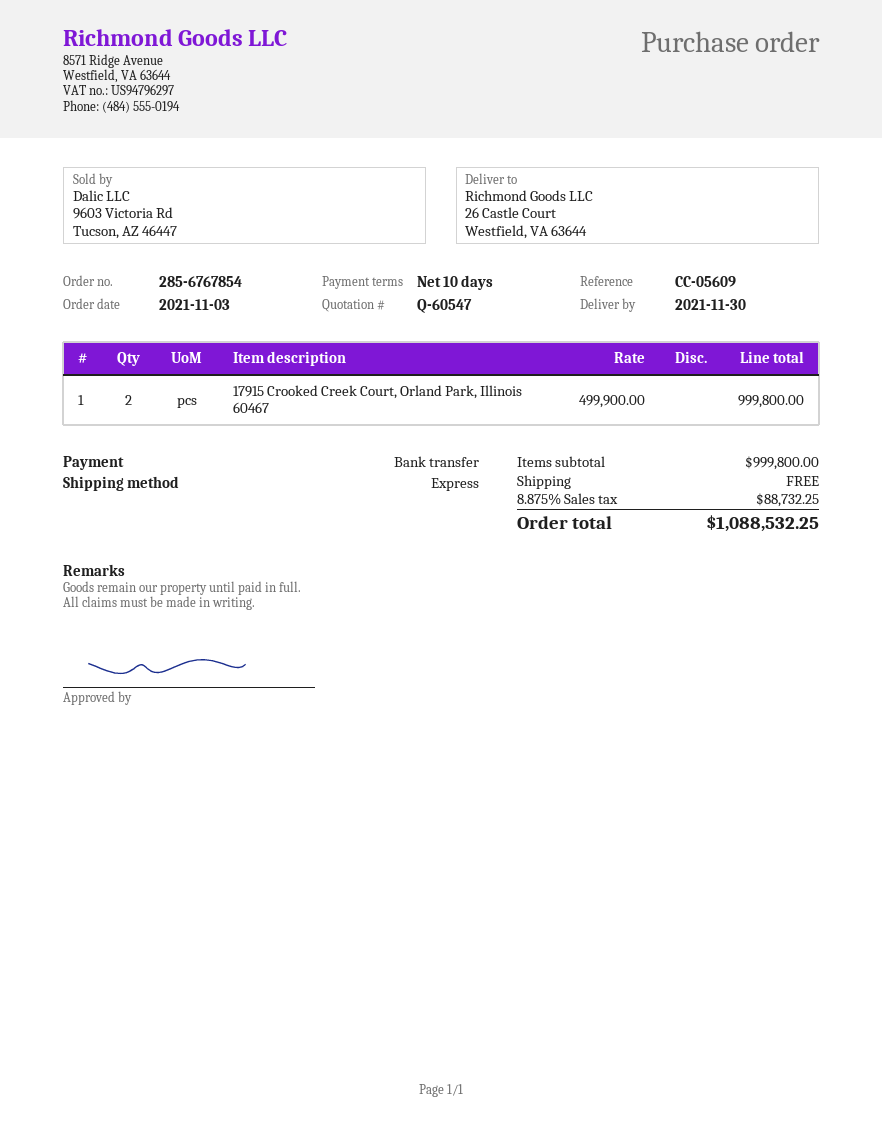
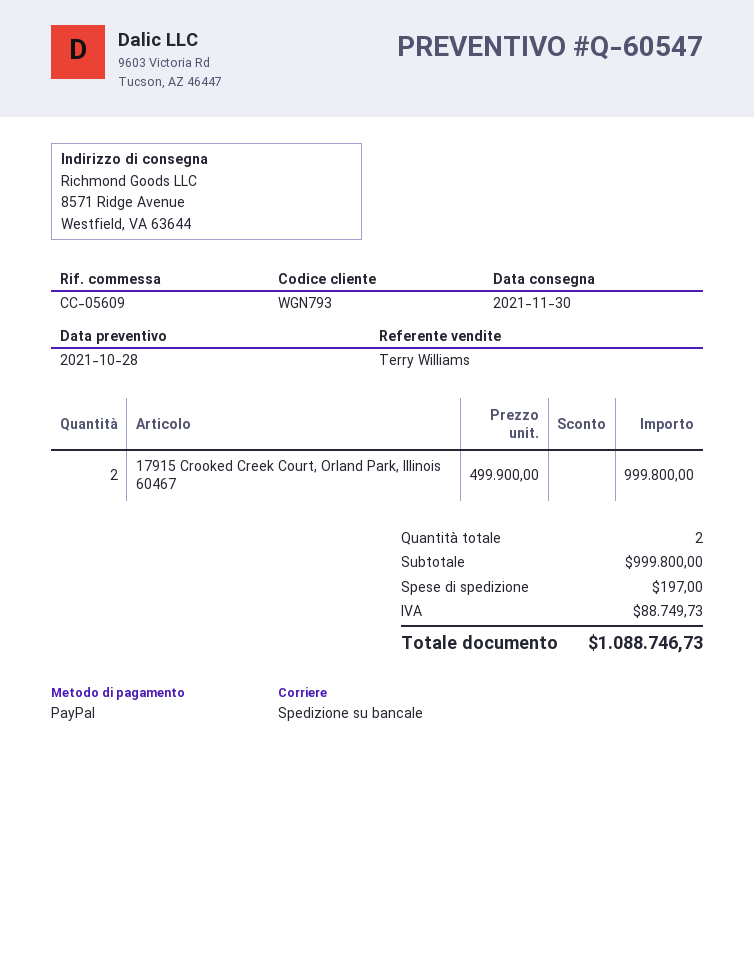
payment method: bank transfer -> PayPal
shipping method: express -> pallet freight
ship to: 26 Castle Court, Westfield, VA 63644 -> 8571 Ridge Avenue, Westfield, VA 63644
shipping: 0.00 -> 197.00
tax: 88732.25 -> 88749.73
total: 1088532.25 -> 1088746.73

